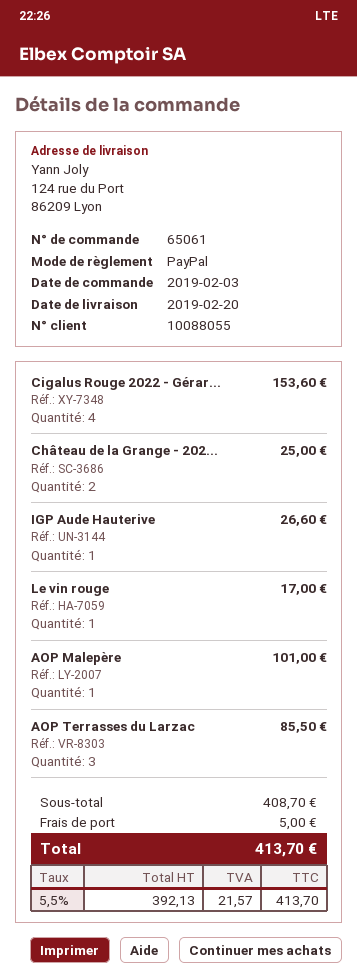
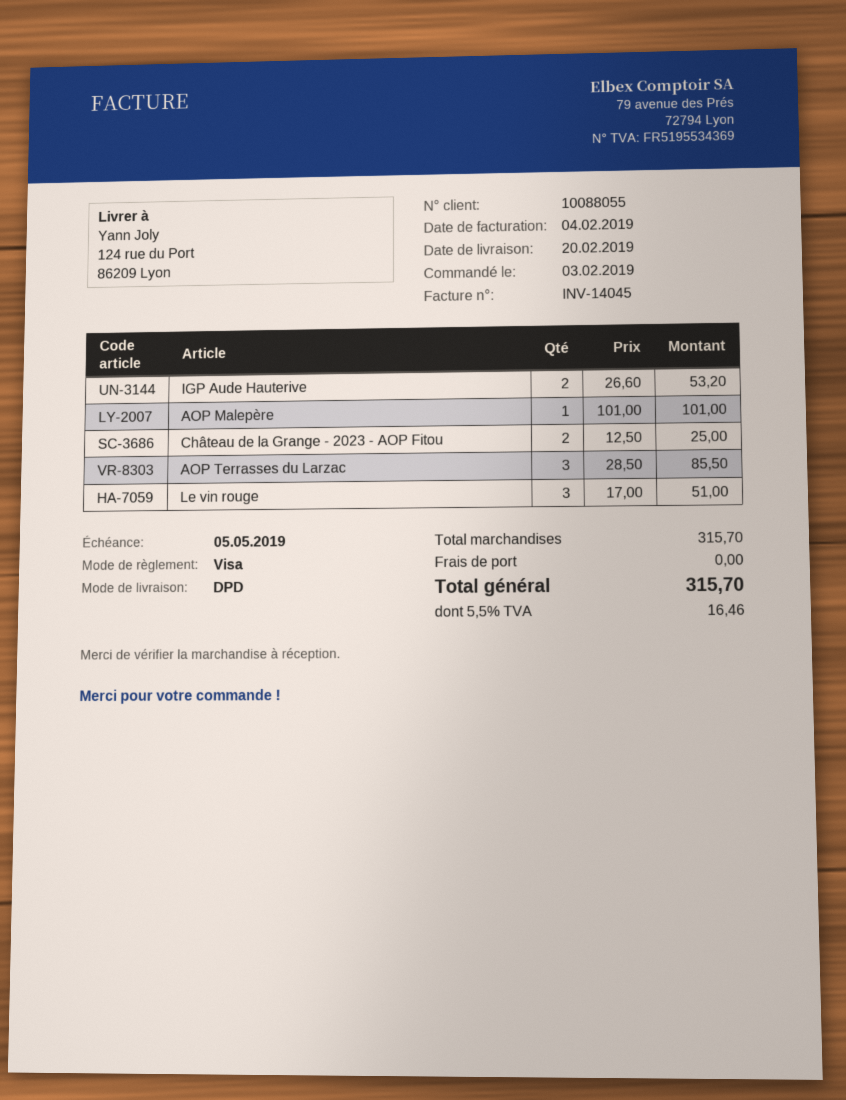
payment method: PayPal -> Visa
Cigalus Rouge 2022 - Gérar...: 4 for 153.60 -> none
IGP Aude Hauterive: 1 for 26.60 -> 2 for 53.20
Le vin rouge: 1 for 17.00 -> 3 for 51.00
subtotal: 408.70 -> 315.70
shipping: 5.00 -> 0.00
tax: 5.5% = 21.57 -> 5.5% = 16.46
total: 413.70 -> 315.70

